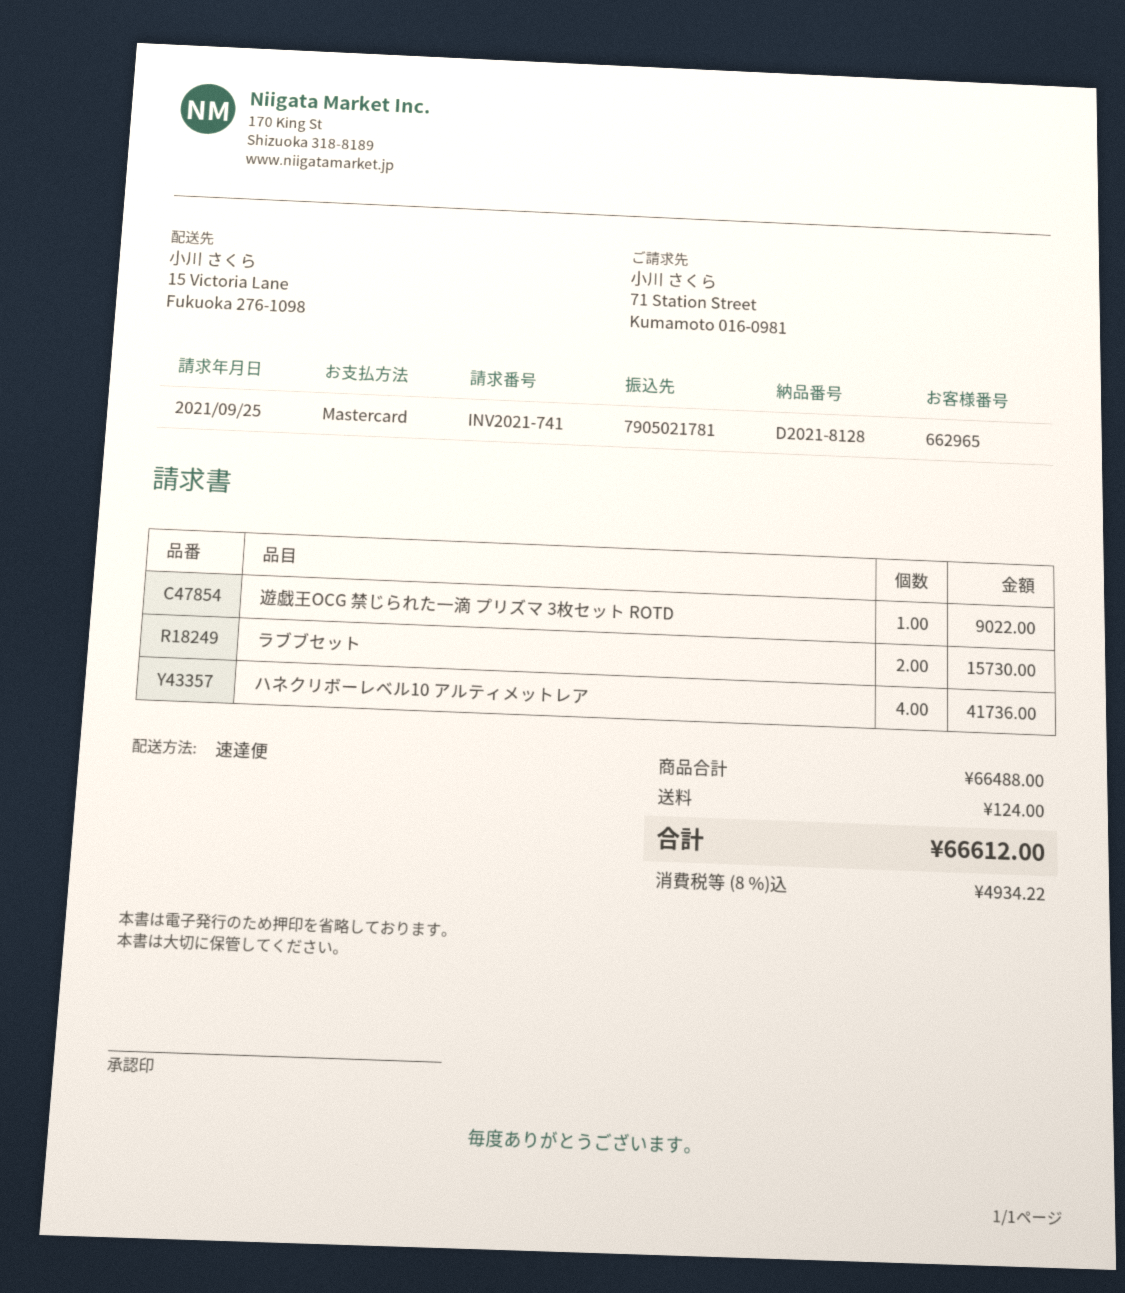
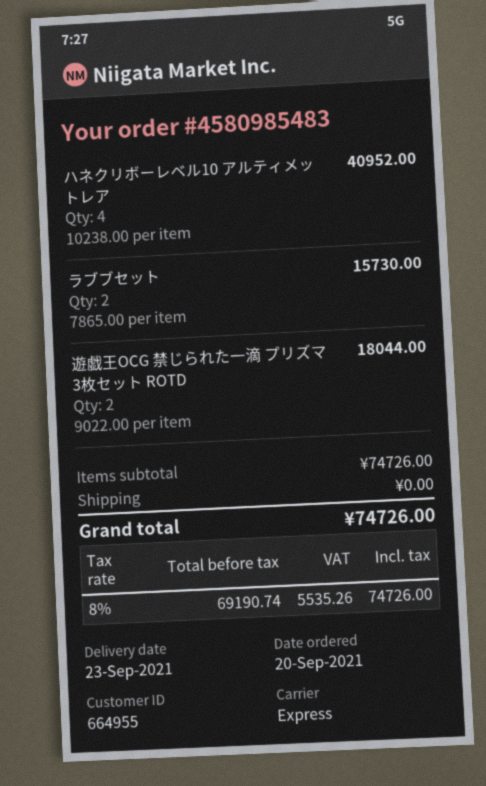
customer number: 662965 -> 664955
遊戯王OCG 禁じられた一滴 プリズマ 3枚セット ROTD: 1 for 9022.00 -> 2 for 18044.00
ハネクリボーレベル10 アルティメットレア: 4 for 41736.00 -> 4 for 40952.00
subtotal: 66488.00 -> 74726.00
shipping: 124.00 -> 0.00
tax: 8% = 4934.22 -> 8% = 5535.26
total: 66612.00 -> 74726.00

